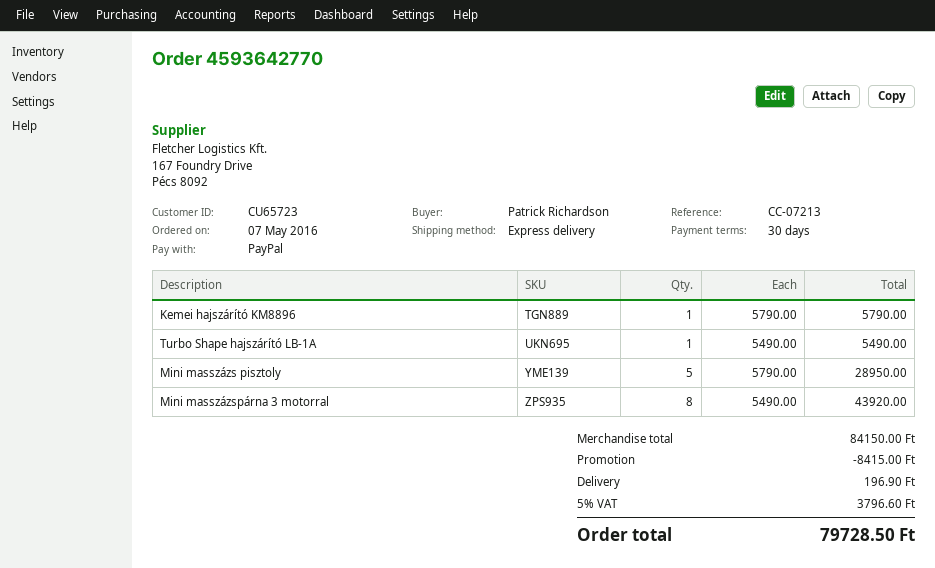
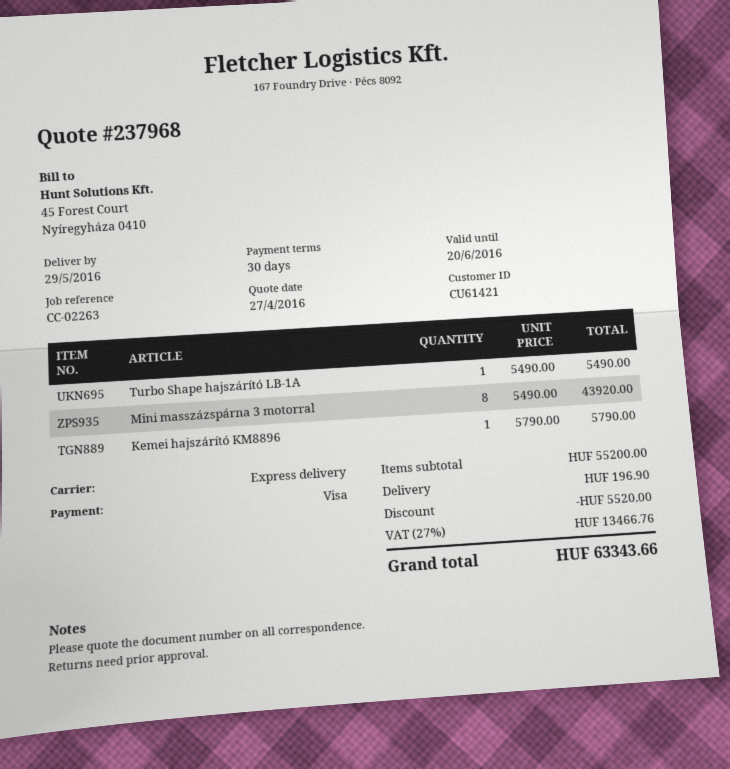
customer number: CU65723 -> CU61421
reference: CC-07213 -> CC-02263
payment method: PayPal -> Visa
Mini masszázs pisztoly: 5 x 5790.00 = 28950.00 -> none
subtotal: 84150.00 -> 55200.00
discount: 8415.00 -> 5520.00
tax: 5% = 3796.60 -> 27% = 13466.76
total: 79728.50 -> 63343.66

